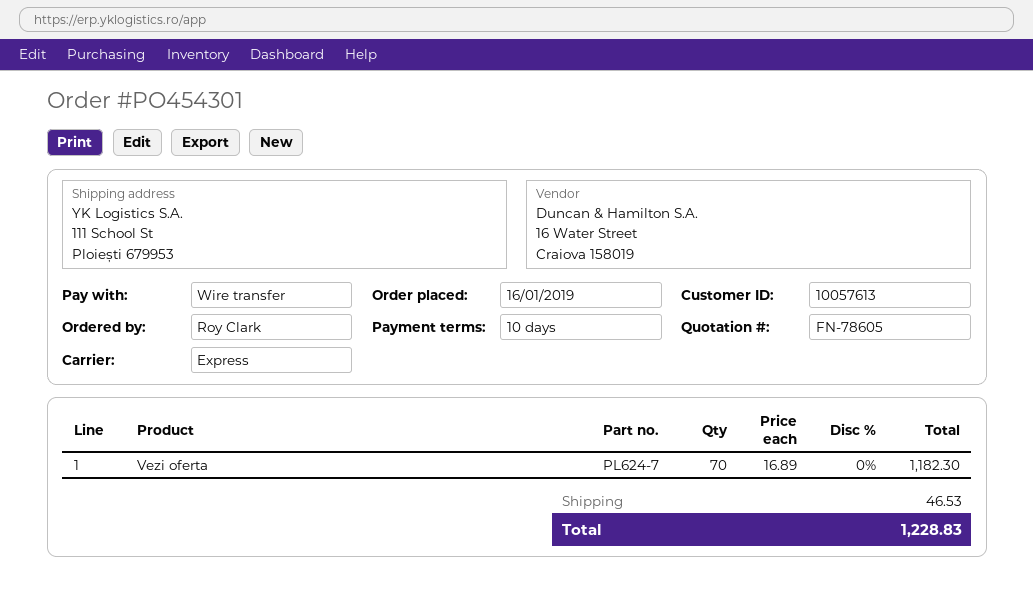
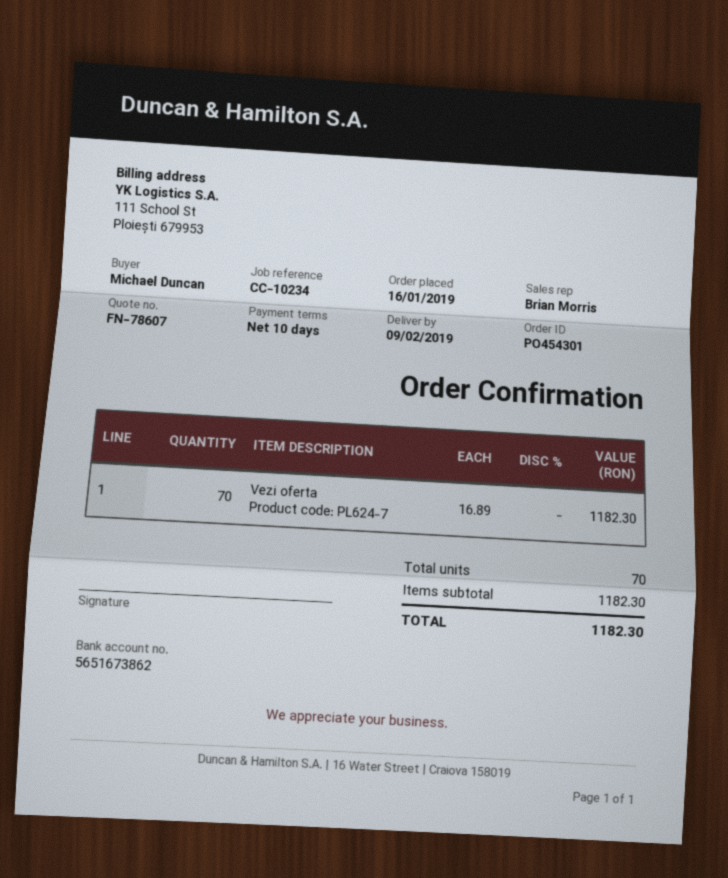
quote number: FN-78605 -> FN-78607
ordered by: Roy Clark -> Michael Duncan
shipping: 46.53 -> none
total: 1228.83 -> 1182.30

